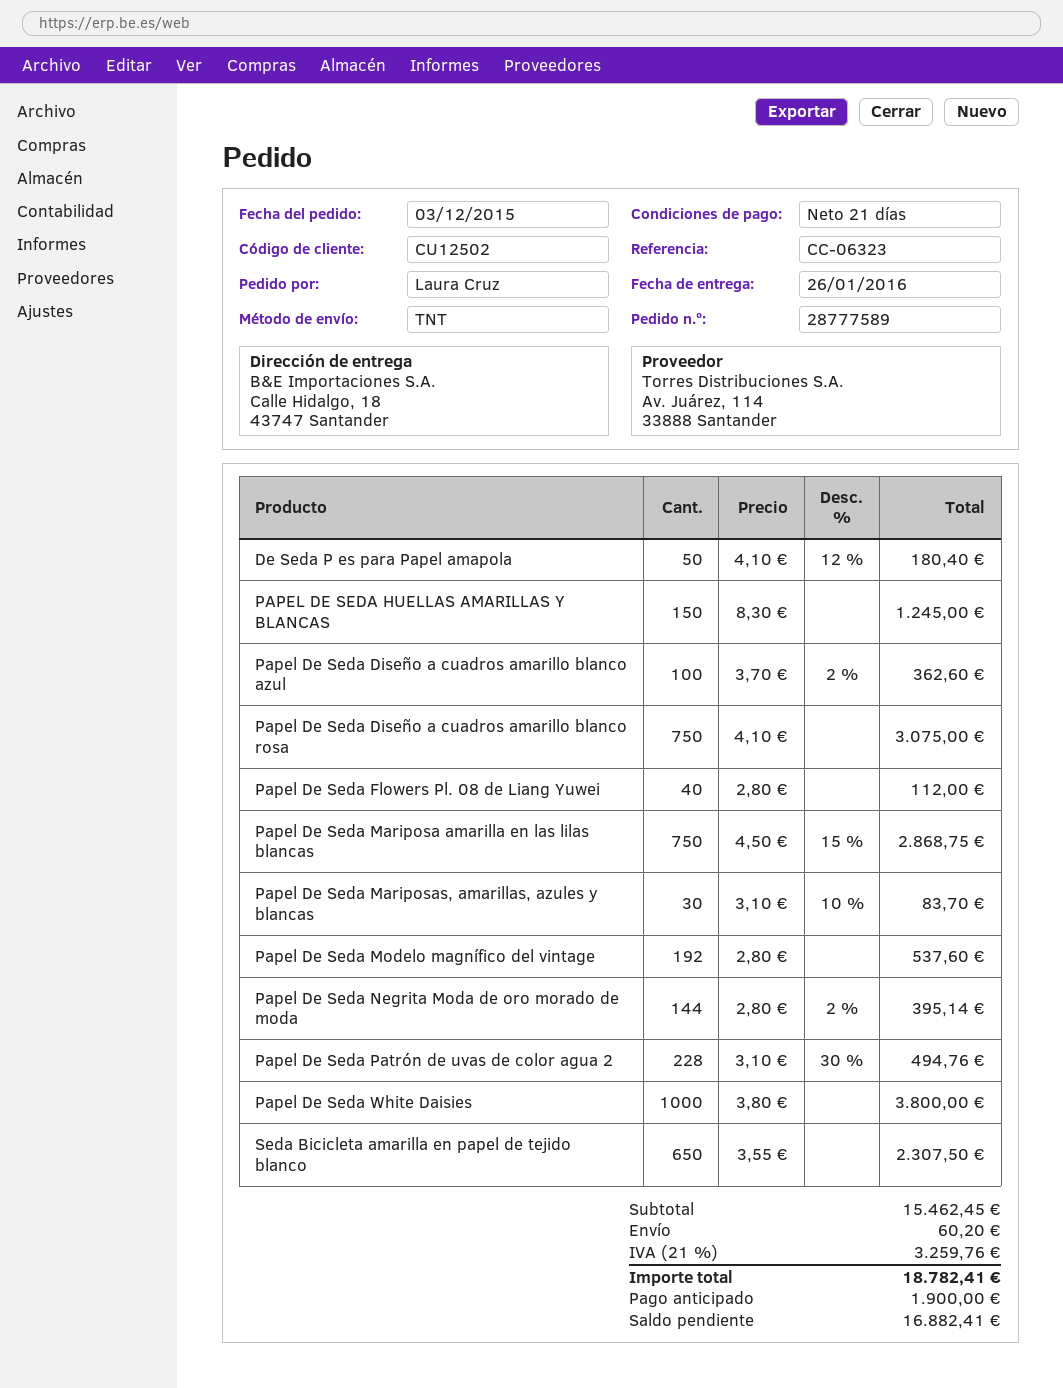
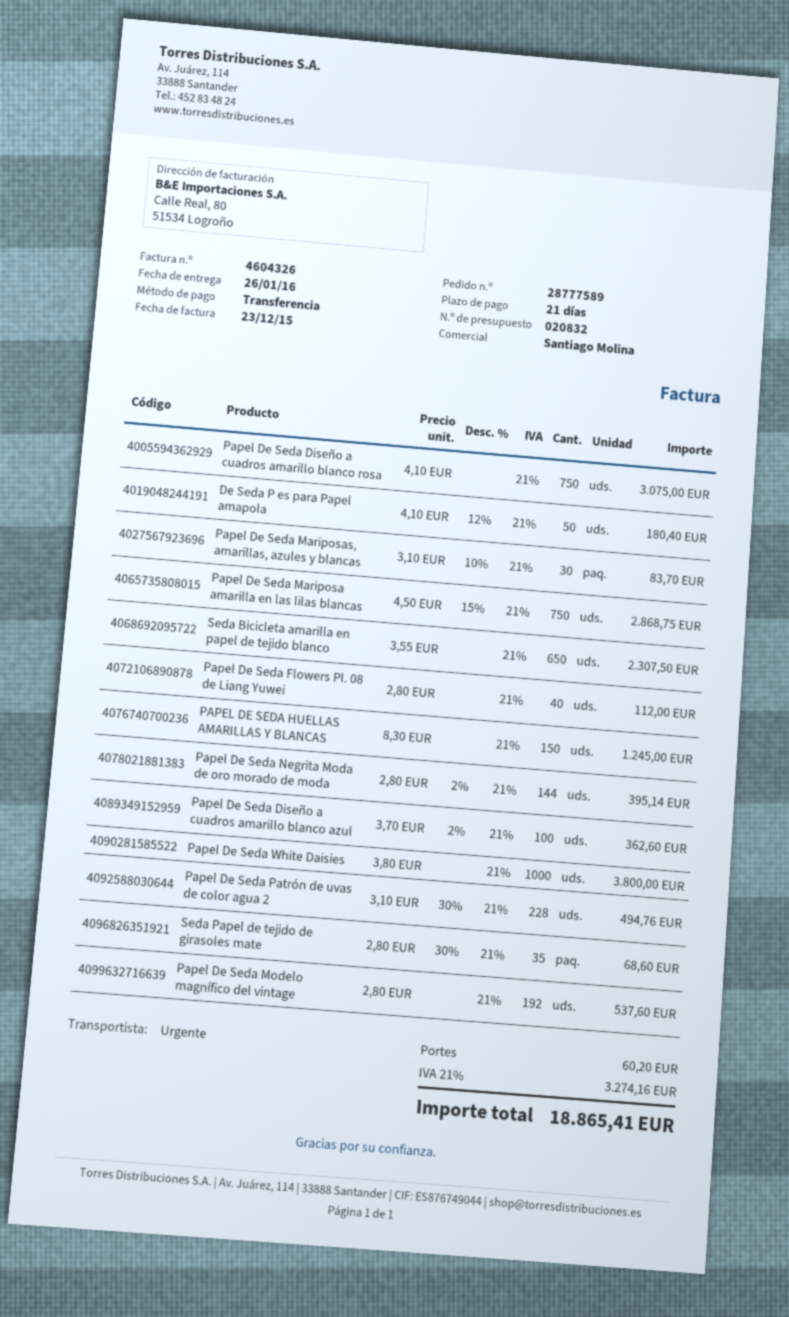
shipping method: TNT -> express
Seda Papel de tejido de girasoles mate: none -> 35 x 2.80 - 30% = 68.60
tax: 21% = 3259.76 -> 21% = 3274.16
total: 18782.41 -> 18865.41

